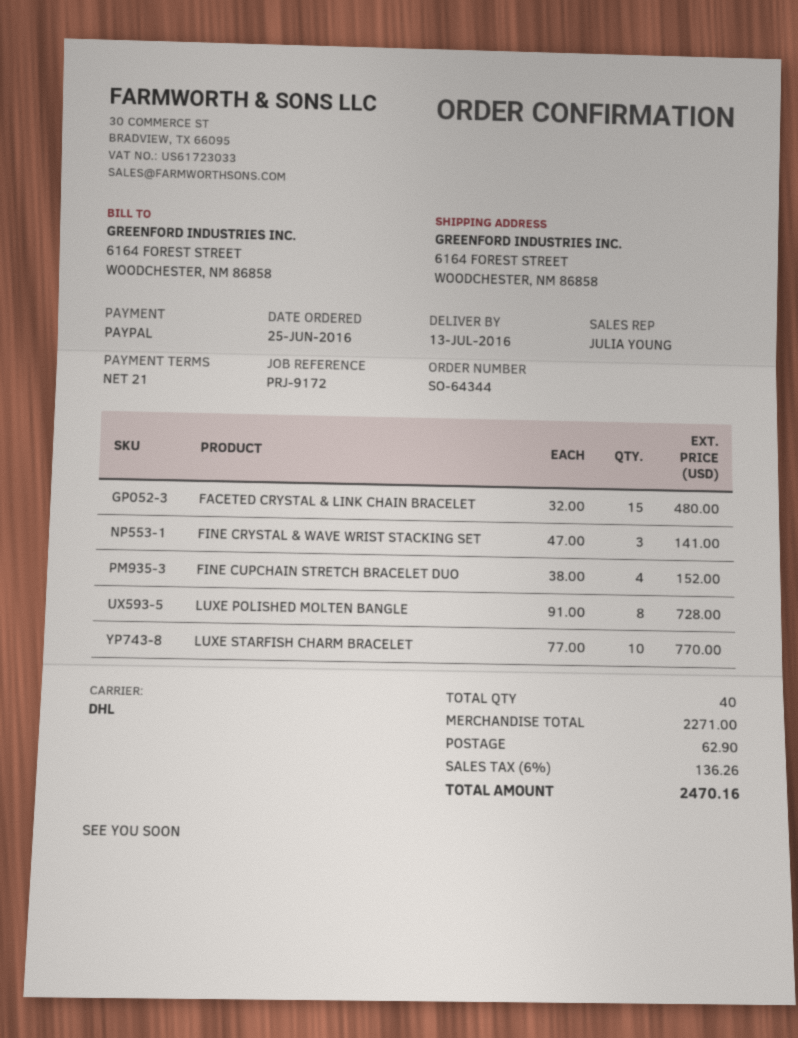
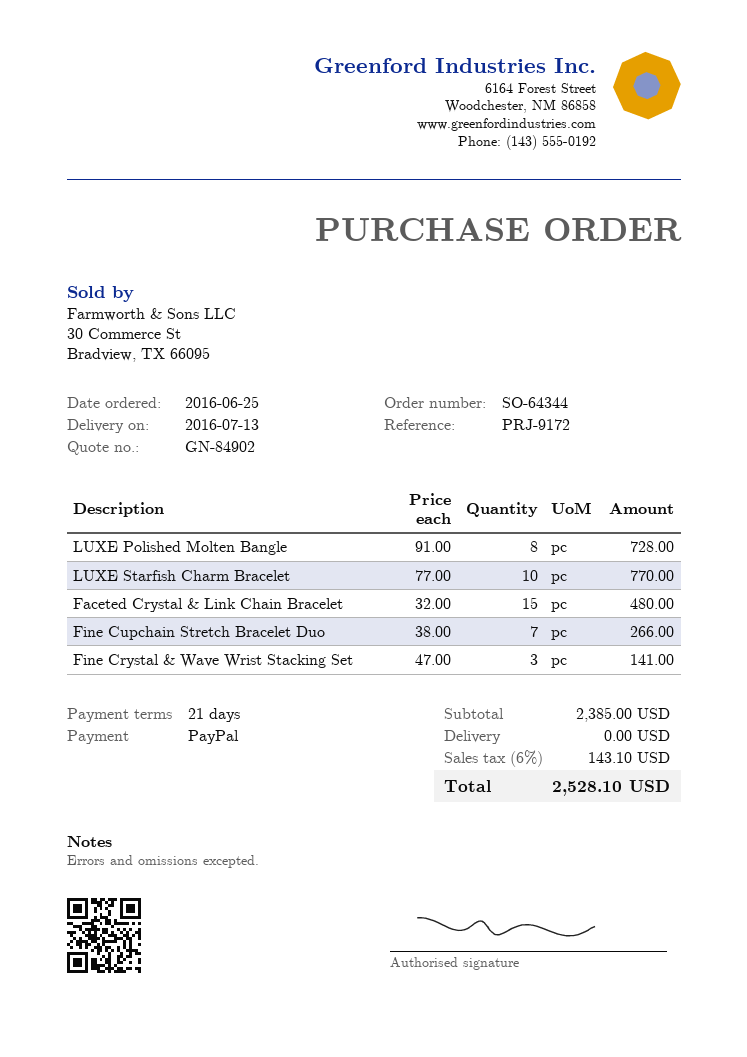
FINE CUPCHAIN STRETCH BRACELET DUO: 4 x 38.00 = 152.00 -> 7 x 38.00 = 266.00
subtotal: 2271.00 -> 2385.00
shipping: 62.90 -> 0.00
tax: 6% = 136.26 -> 6% = 143.10
total: 2470.16 -> 2528.10

